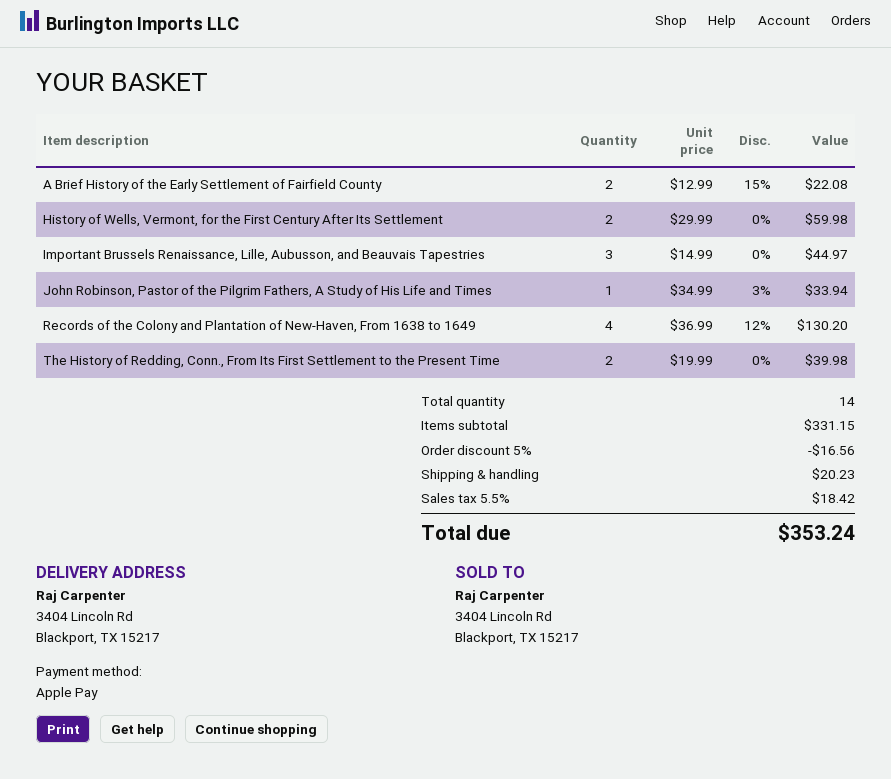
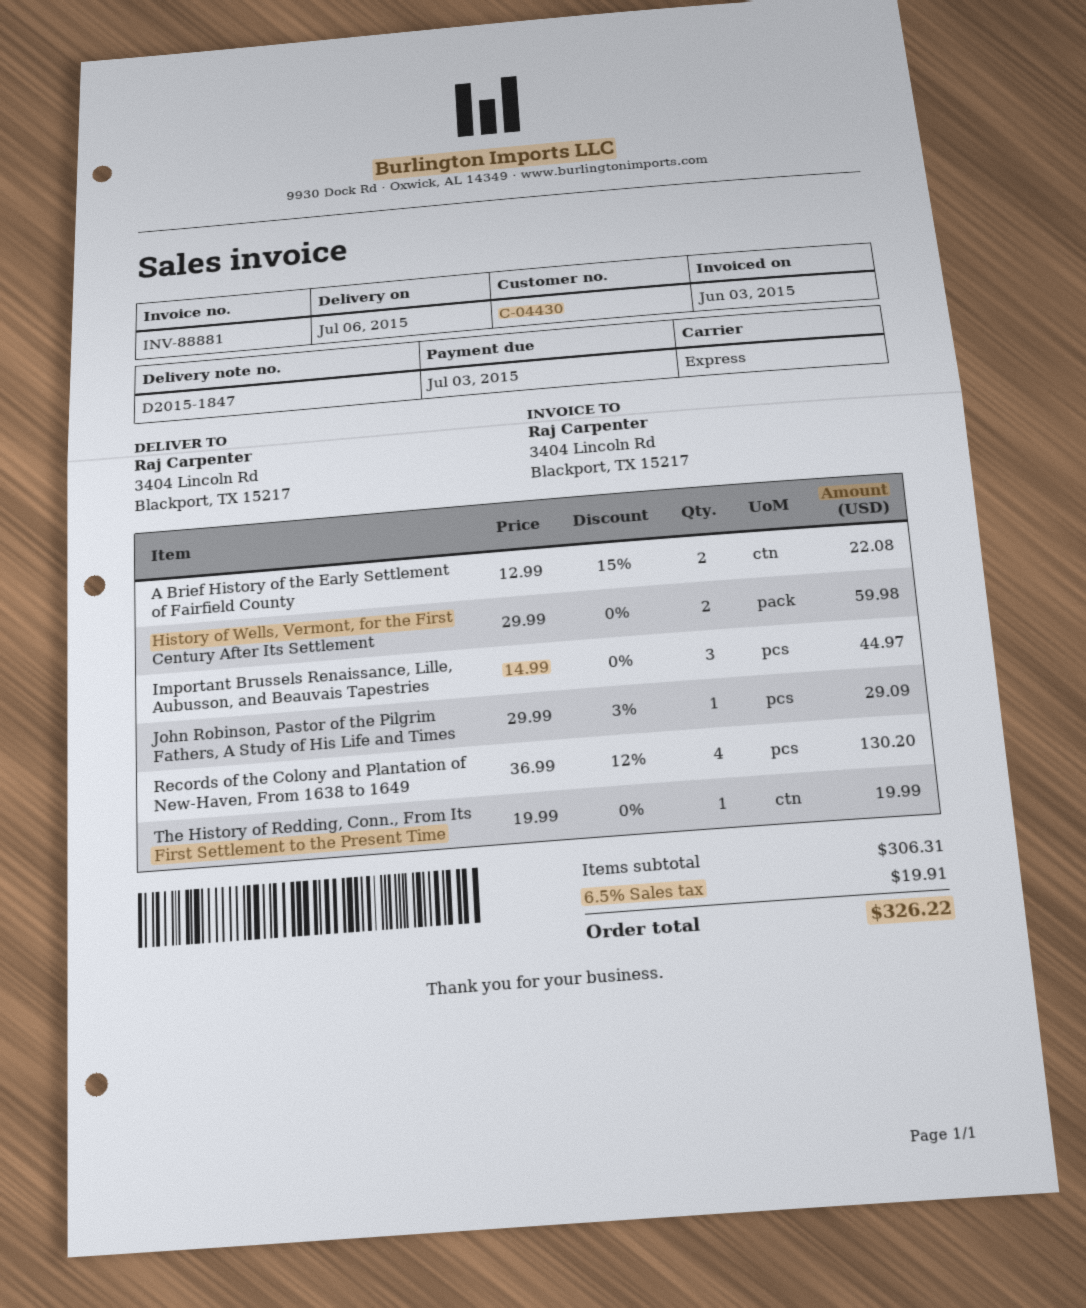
John Robinson, Pastor of the Pilgrim Fathers, A Study of His Life and Times: 1 x 34.99 - 3% = 33.94 -> 1 x 29.99 - 3% = 29.09
The History of Redding, Conn., From Its First Settlement to the Present Time: 2 x 19.99 = 39.98 -> 1 x 19.99 = 19.99
subtotal: 331.15 -> 306.31
discount: 5% = 16.56 -> none
shipping: 20.23 -> none
tax: 5.5% = 18.42 -> 6.5% = 19.91
total: 353.24 -> 326.22

